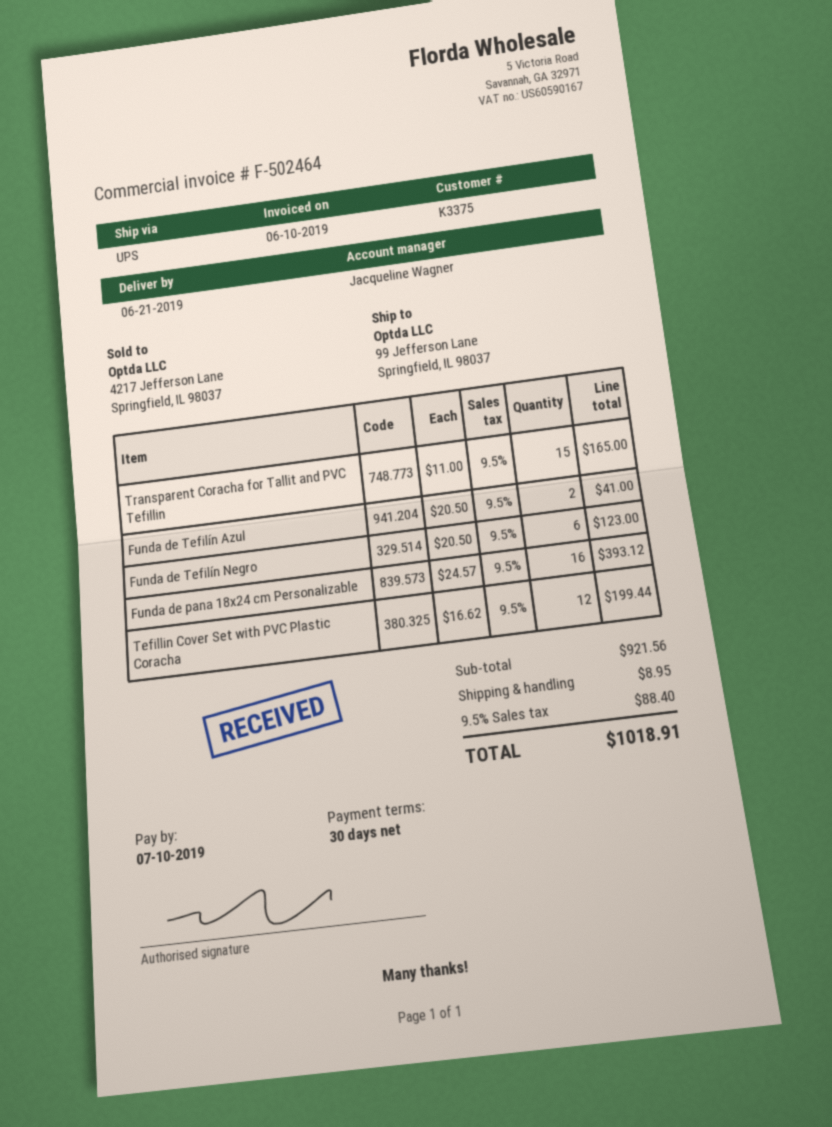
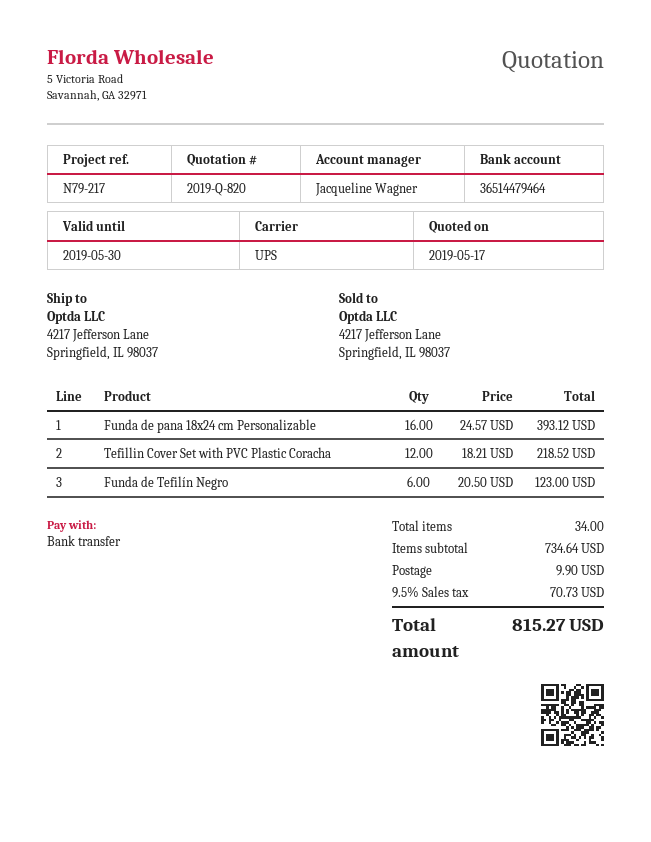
ship to: 99 Jefferson Lane, Springfield, IL 98037 -> 4217 Jefferson Lane, Springfield, IL 98037
Transparent Coracha for Tallit and PVC Tefillin: 15 x 11.00 = 165.00 -> none
Funda de Tefilín Azul: 2 x 20.50 = 41.00 -> none
Tefillin Cover Set with PVC Plastic Coracha: 12 x 16.62 = 199.44 -> 12 x 18.21 = 218.52
subtotal: 921.56 -> 734.64
shipping: 8.95 -> 9.90
tax: 9.5% = 88.40 -> 9.5% = 70.73
total: 1018.91 -> 815.27

